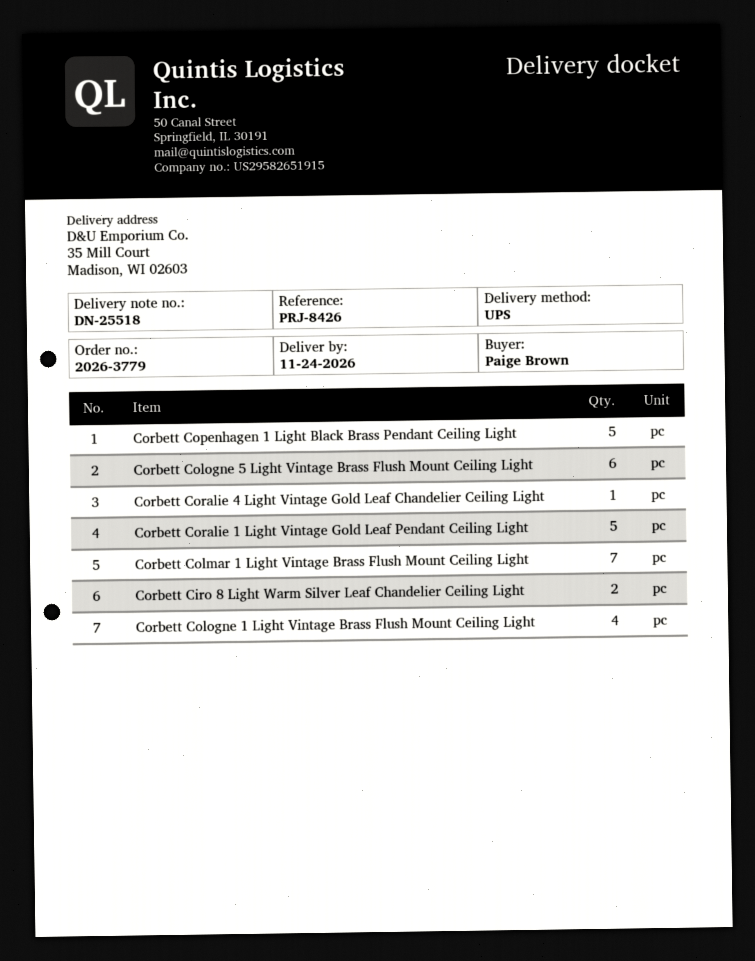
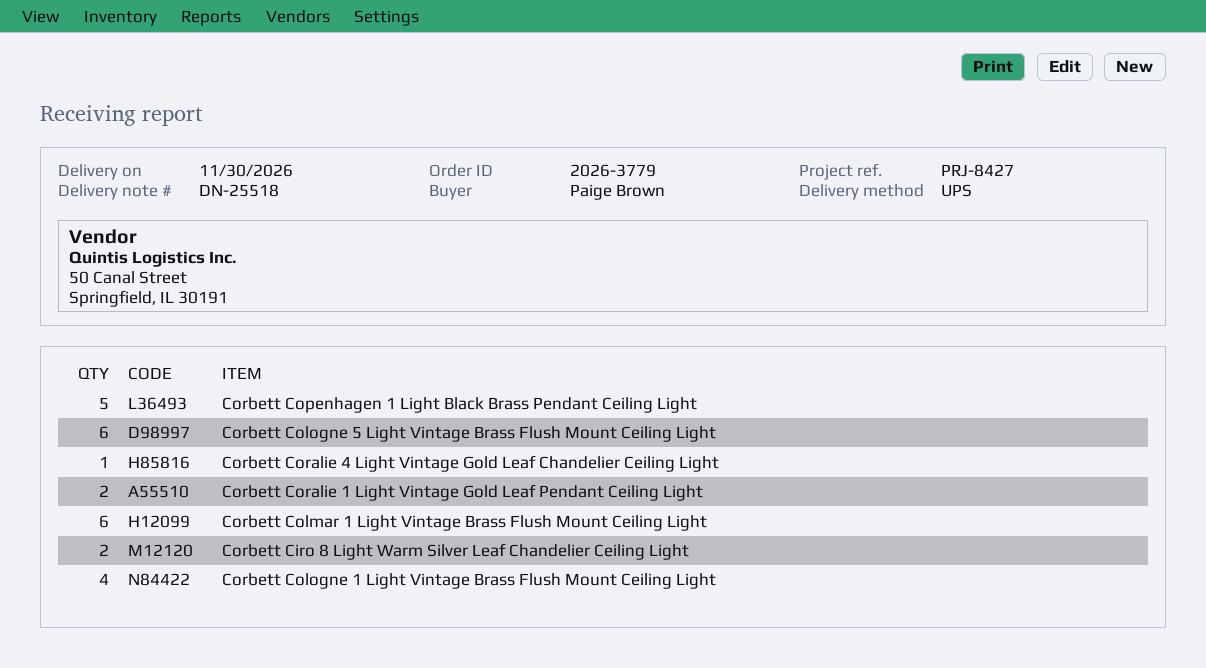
delivery date: 2026-11-24 -> 2026-11-30
reference: PRJ-8426 -> PRJ-8427
Corbett Coralie 1 Light Vintage Gold Leaf Pendant Ceiling Light: 5 -> 2
Corbett Colmar 1 Light Vintage Brass Flush Mount Ceiling Light: 7 -> 6

